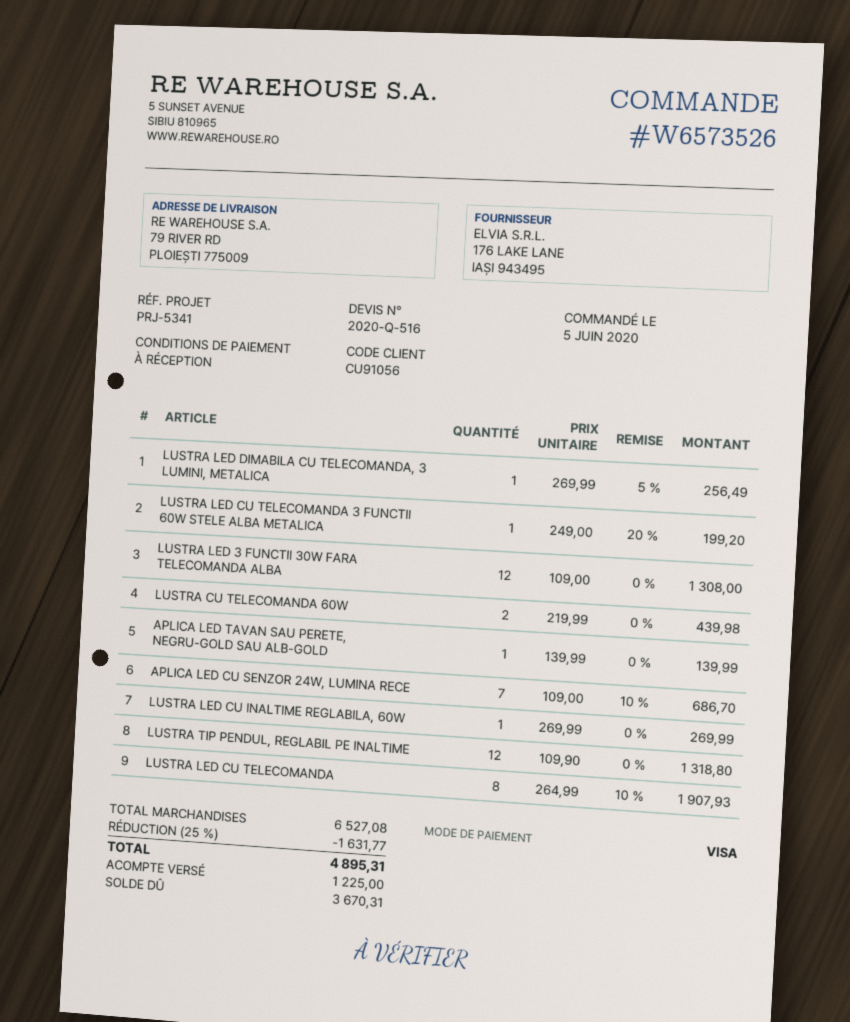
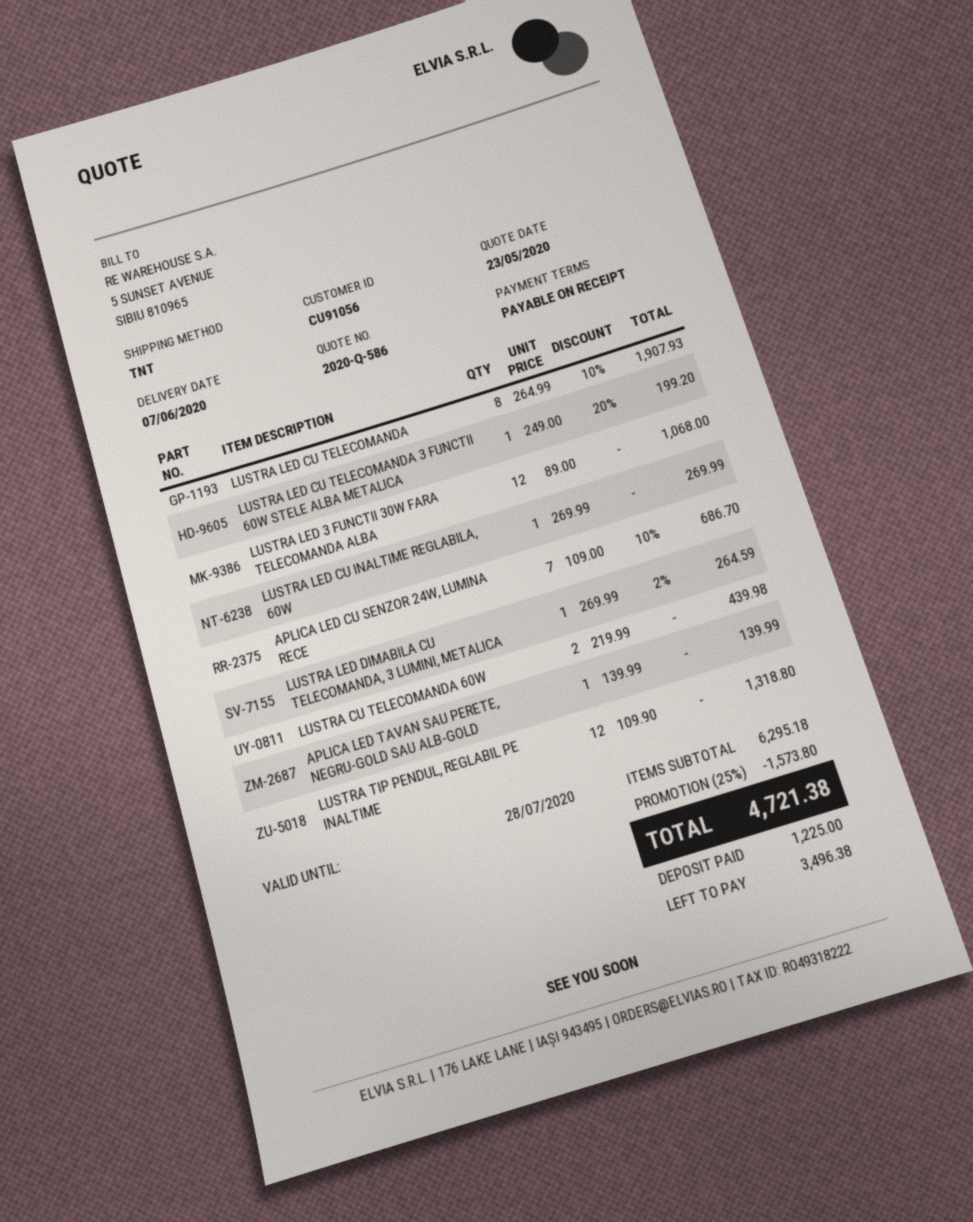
quote number: 2020-Q-516 -> 2020-Q-586
LUSTRA LED DIMABILA CU TELECOMANDA, 3 LUMINI, METALICA: 1 x 269.99 - 5% = 256.49 -> 1 x 269.99 - 2% = 264.59
LUSTRA LED 3 FUNCTII 30W FARA TELECOMANDA ALBA: 12 x 109.00 = 1308.00 -> 12 x 89.00 = 1068.00
subtotal: 6527.08 -> 6295.18
discount: 25% = 1631.77 -> 25% = 1573.80
total: 4895.31 -> 4721.38
balance: 3670.31 -> 3496.38

